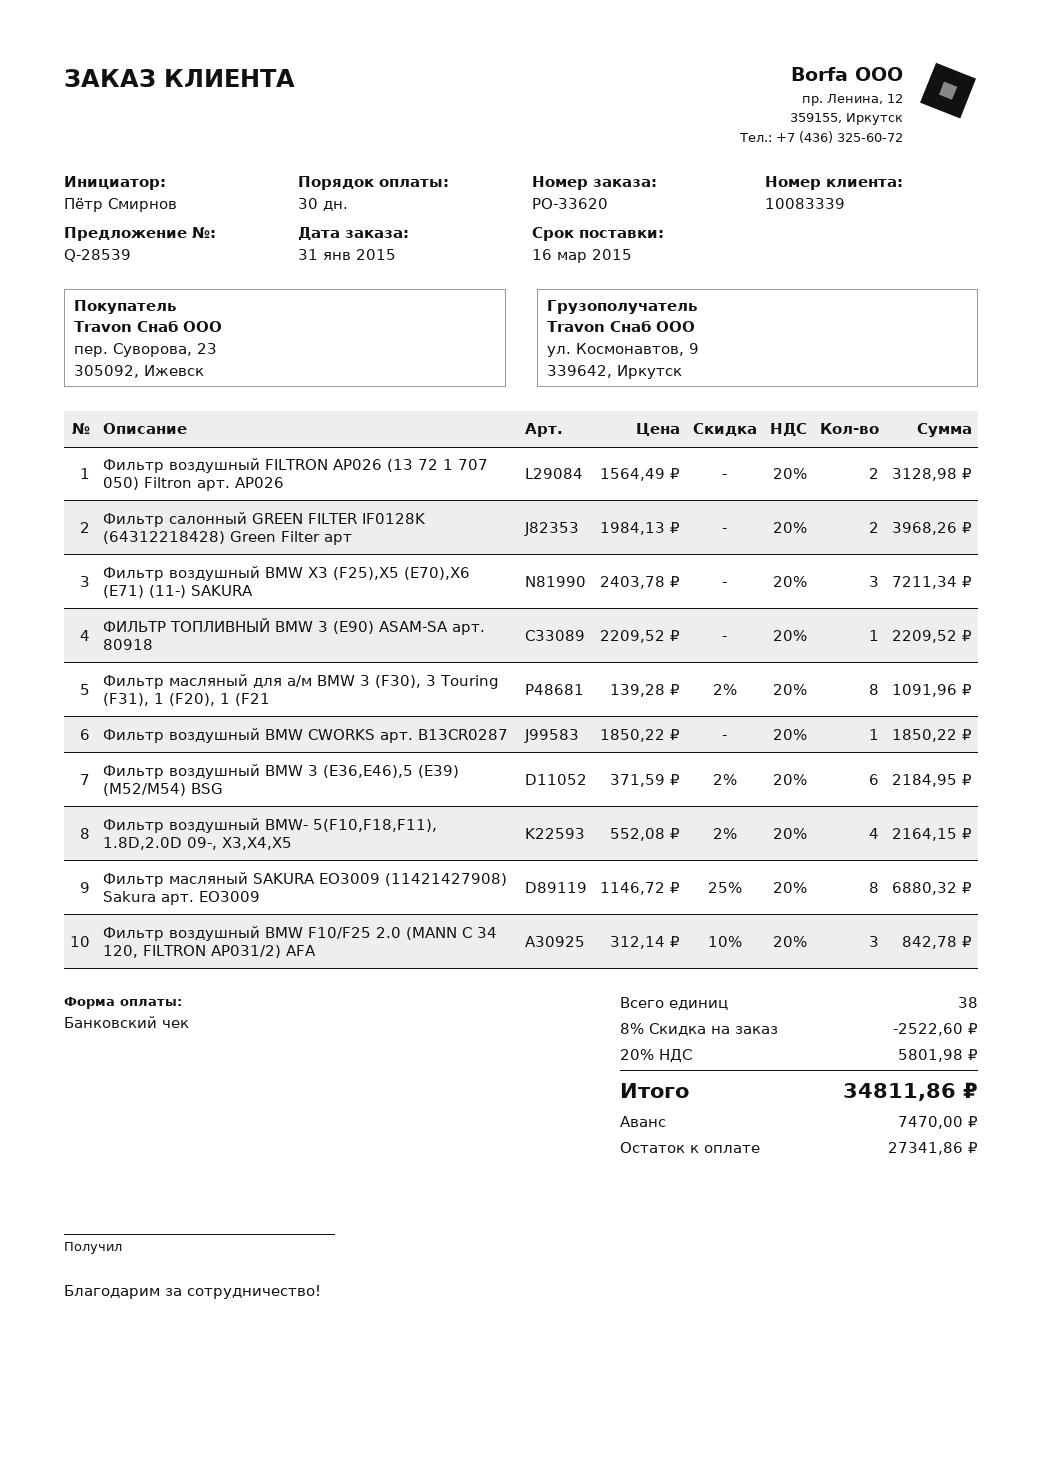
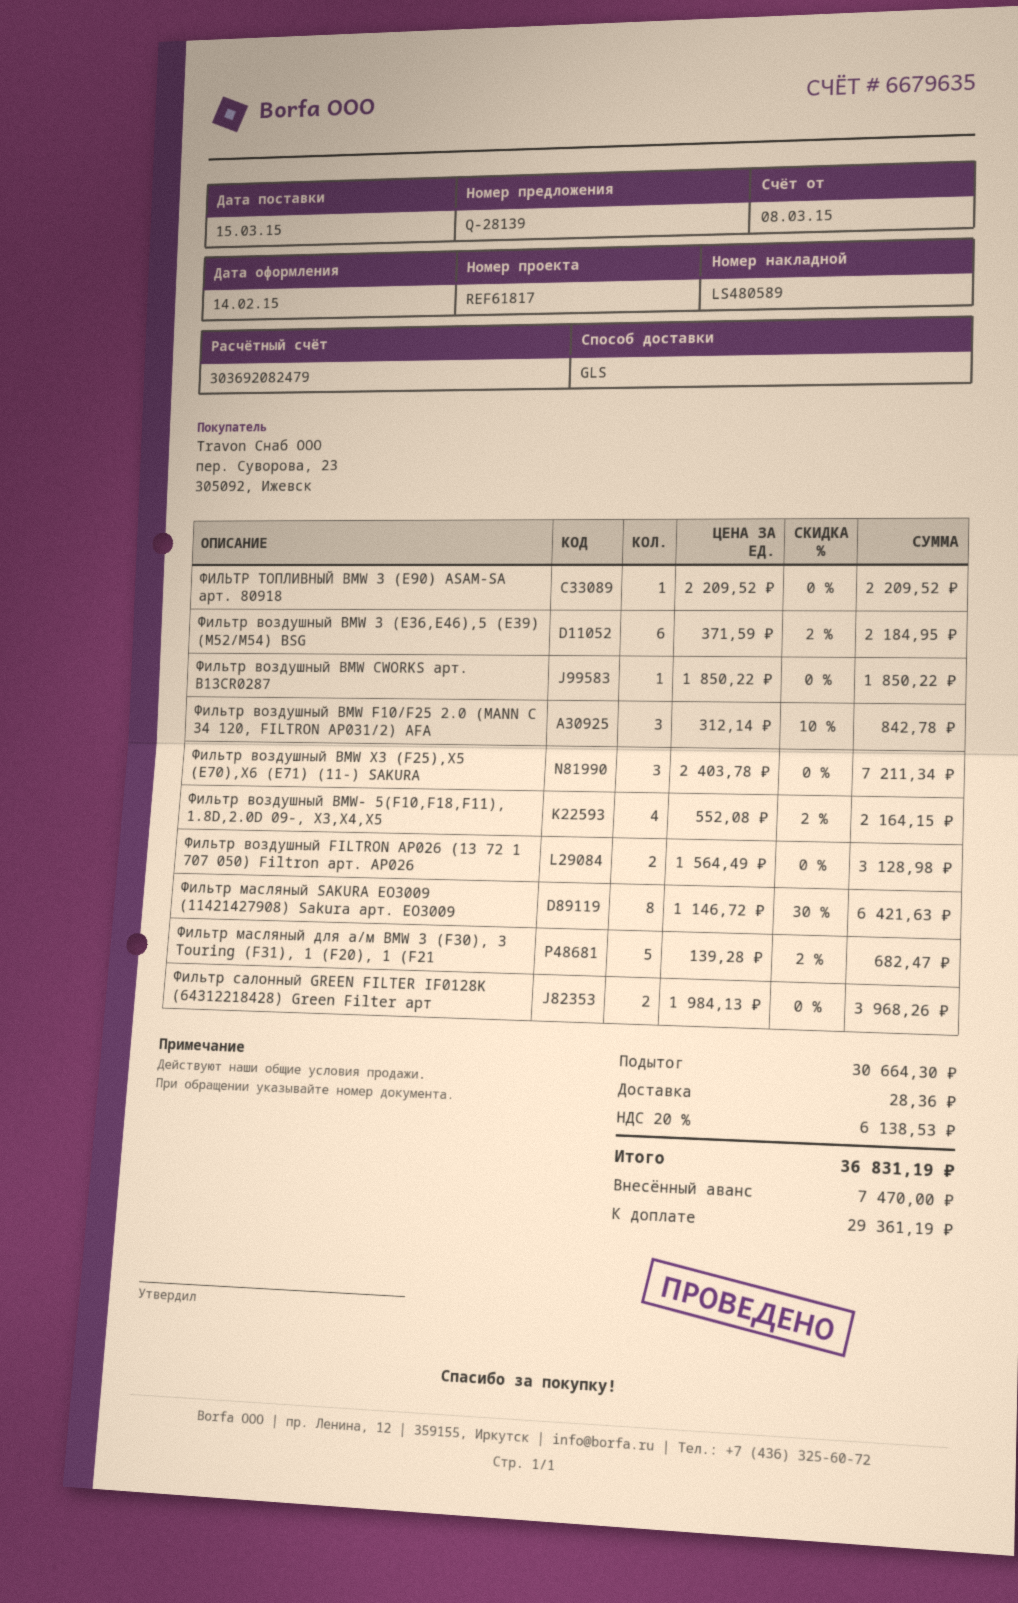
quote number: Q-28539 -> Q-28139
order date: 2015-01-31 -> 2015-02-14
delivery date: 2015-03-16 -> 2015-03-15
Фильтр масляный для а/м BMW 3 (F30), 3 Touring (F31), 1 (F20), 1 (F21: 8 x 139.28 - 2% = 1091.96 -> 5 x 139.28 - 2% = 682.47
Фильтр масляный SAKURA EO3009 (11421427908) Sakura арт. EO3009: 8 x 1146.72 - 25% = 6880.32 -> 8 x 1146.72 - 30% = 6421.63
discount: 8% = 2522.60 -> none
shipping: none -> 28.36
tax: 20% = 5801.98 -> 20% = 6138.53
total: 34811.86 -> 36831.19
balance: 27341.86 -> 29361.19

